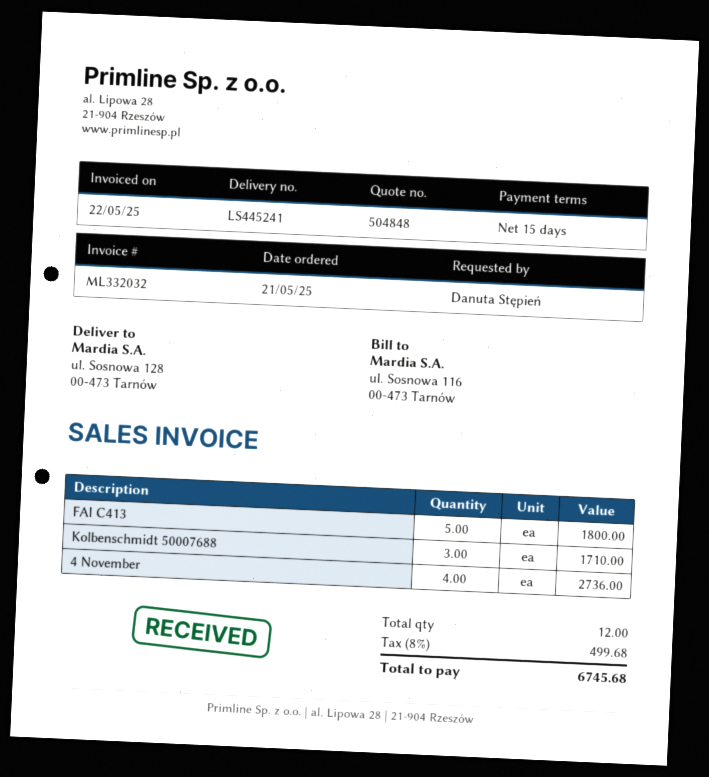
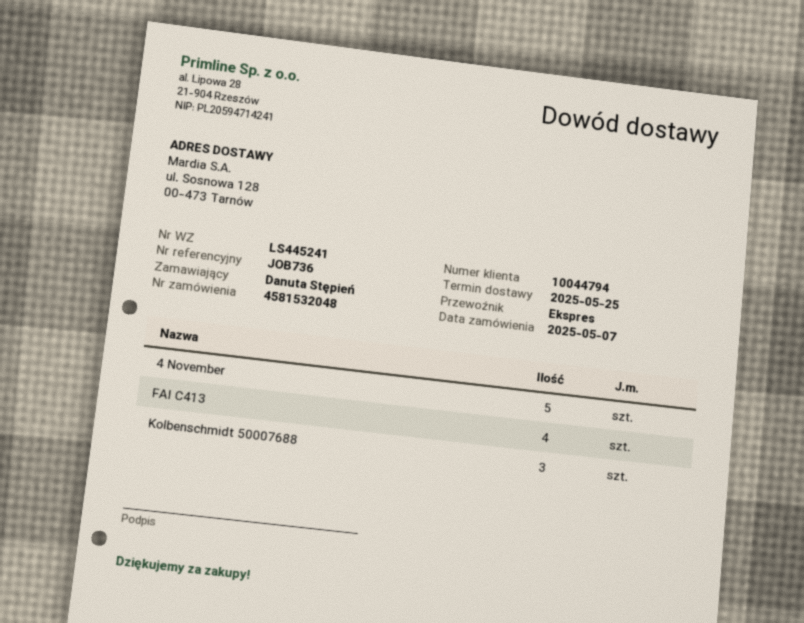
order date: 2025-05-21 -> 2025-05-07
FAI C413: 5 -> 4
4 November: 4 -> 5

